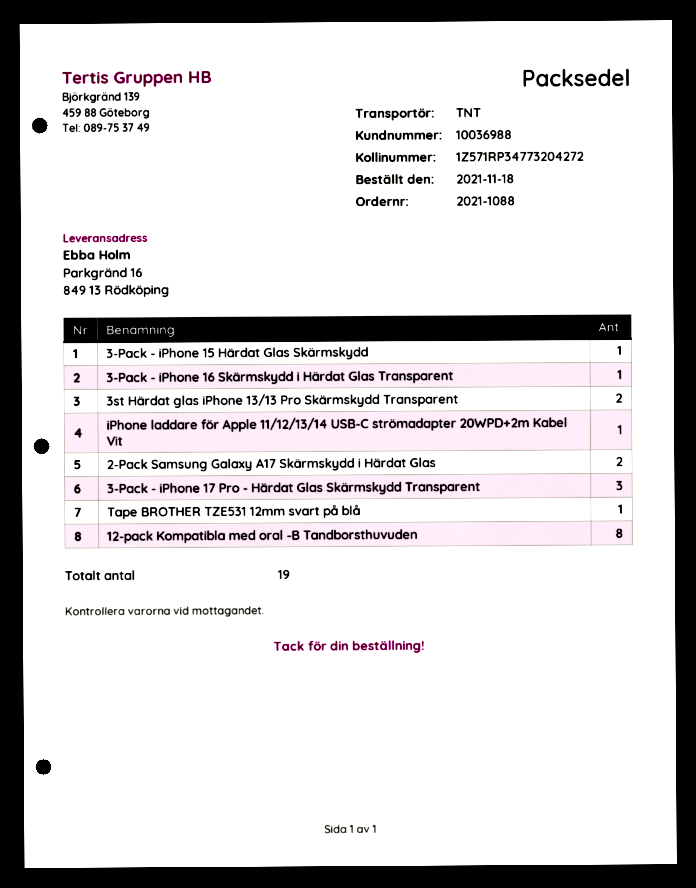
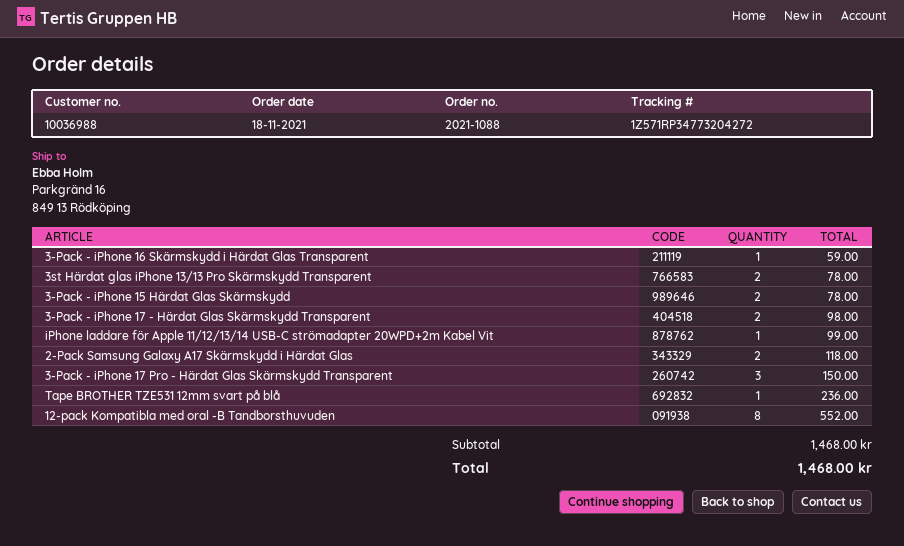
3-Pack - iPhone 15 Härdat Glas Skärmskydd: 1 -> 2
3-Pack - iPhone 17 - Härdat Glas Skärmskydd Transparent: none -> 2

